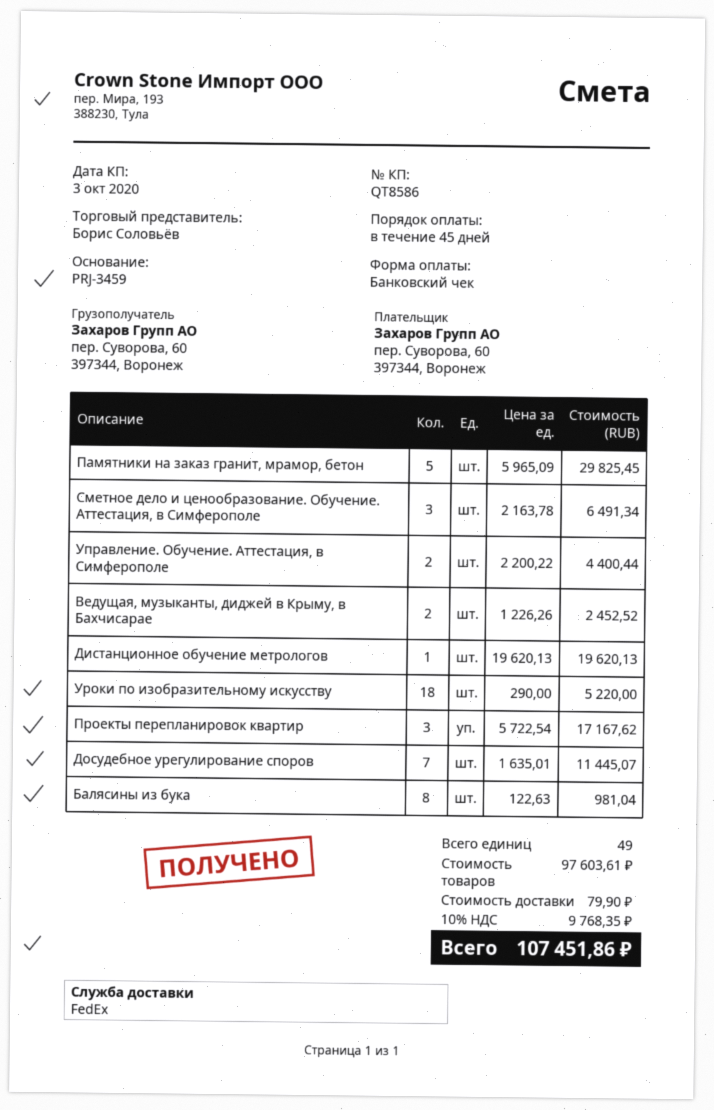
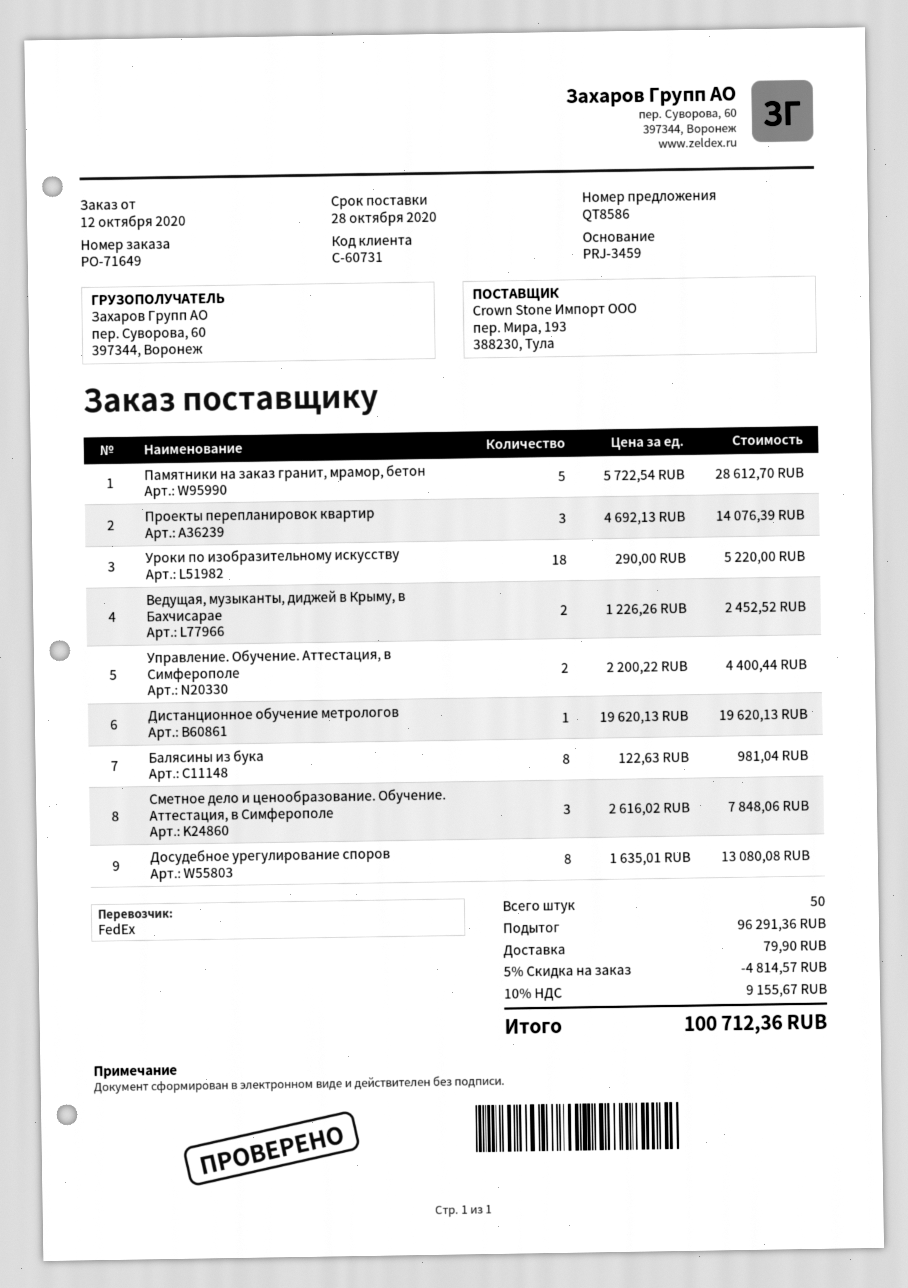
Памятники на заказ гранит, мрамор, бетон: 5 x 5965.09 = 29825.45 -> 5 x 5722.54 = 28612.70
Сметное дело и ценообразование. Обучение. Аттестация, в Симферополе: 3 x 2163.78 = 6491.34 -> 3 x 2616.02 = 7848.06
Проекты перепланировок квартир: 3 x 5722.54 = 17167.62 -> 3 x 4692.13 = 14076.39
Досудебное урегулирование споров: 7 x 1635.01 = 11445.07 -> 8 x 1635.01 = 13080.08
total quantity: 49 -> 50
subtotal: 97603.61 -> 96291.36
discount: none -> 5% = 4814.57
tax: 10% = 9768.35 -> 10% = 9155.67
total: 107451.86 -> 100712.36

